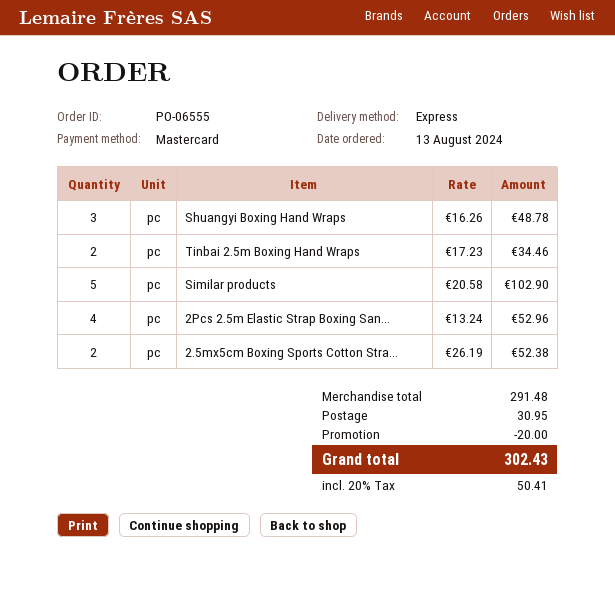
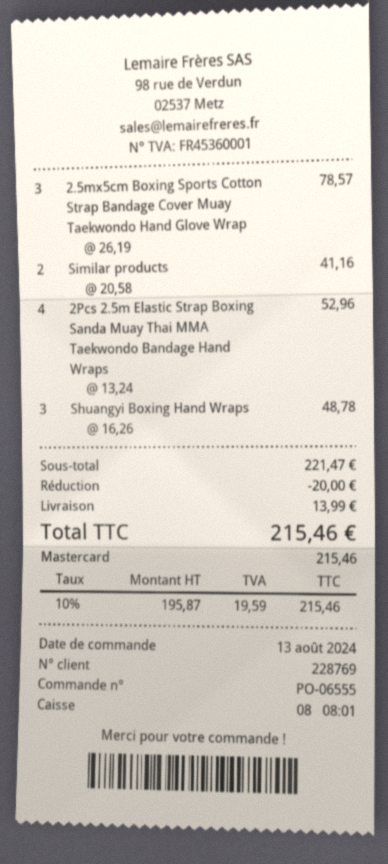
Tinbai 2.5m Boxing Hand Wraps: 2 x 17.23 = 34.46 -> none
Similar products: 5 x 20.58 = 102.90 -> 2 x 20.58 = 41.16
2.5mx5cm Boxing Sports Cotton Stra...: 2 x 26.19 = 52.38 -> 3 x 26.19 = 78.57
subtotal: 291.48 -> 221.47
shipping: 30.95 -> 13.99
tax: 20% = 50.41 -> 10% = 19.59
total: 302.43 -> 215.46

